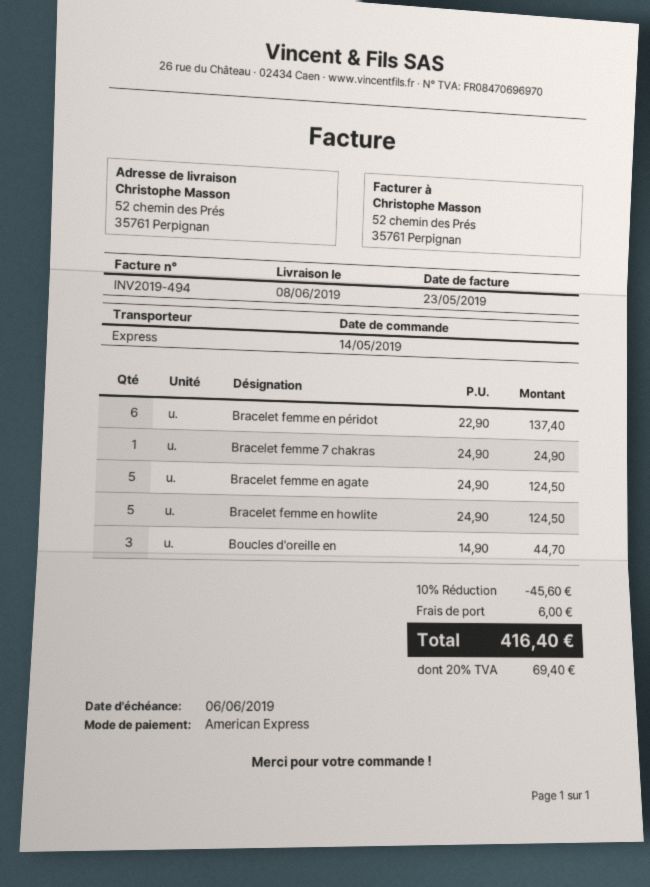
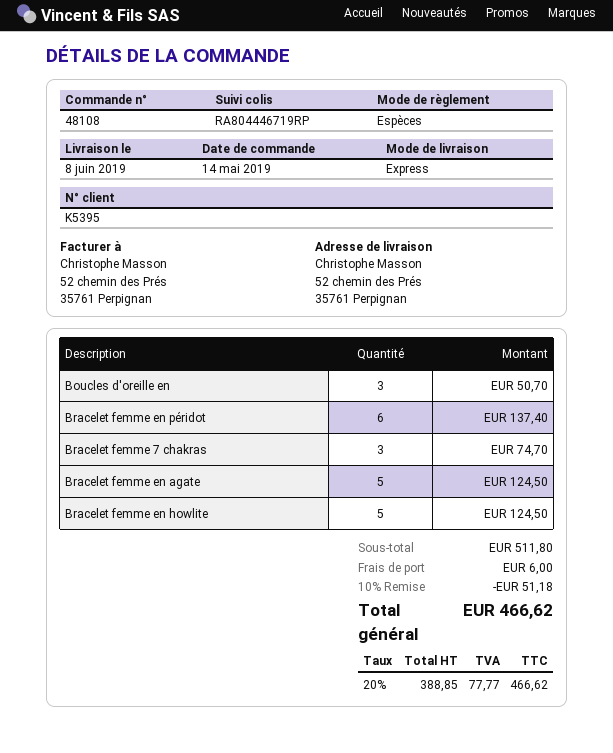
payment method: American Express -> cash
Bracelet femme 7 chakras: 1 for 24.90 -> 3 for 74.70
Boucles d'oreille en: 3 for 44.70 -> 3 for 50.70
discount: 10% = 45.60 -> 10% = 51.18
tax: 20% = 69.40 -> 20% = 77.77
total: 416.40 -> 466.62

